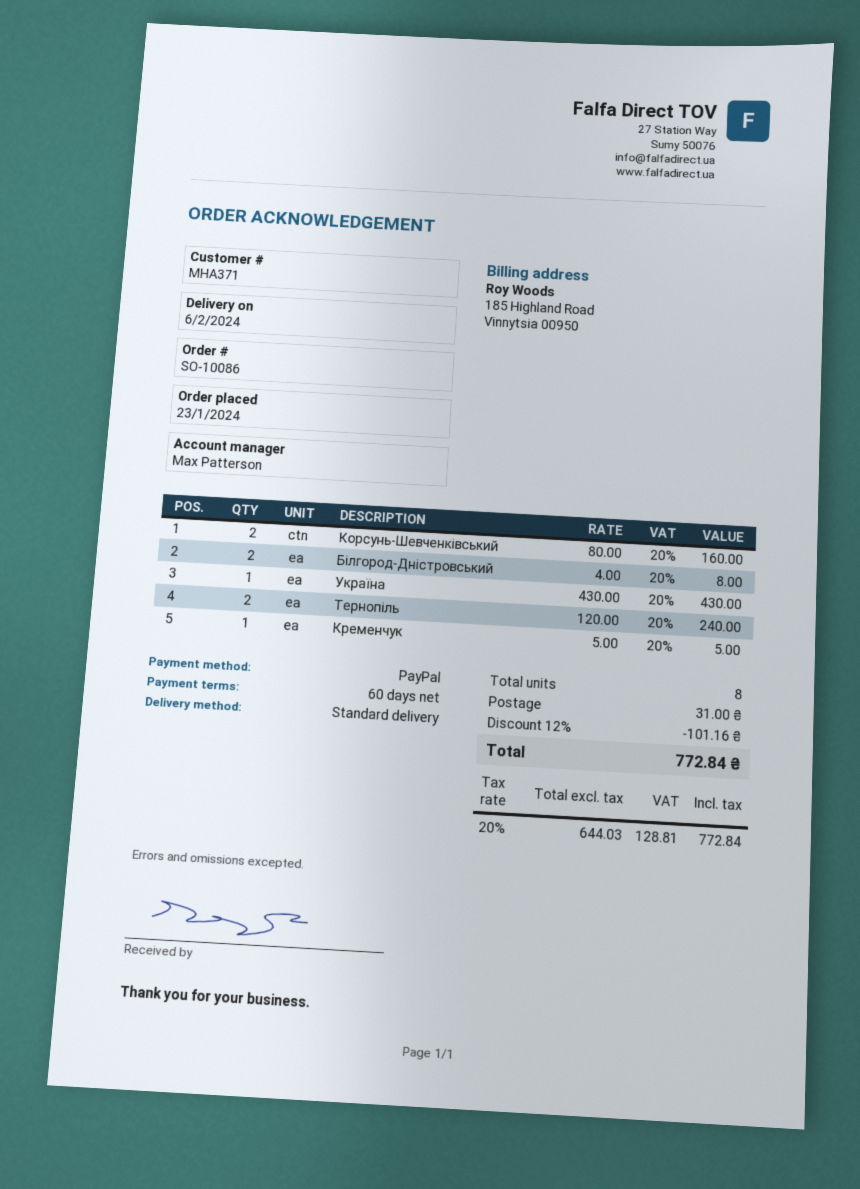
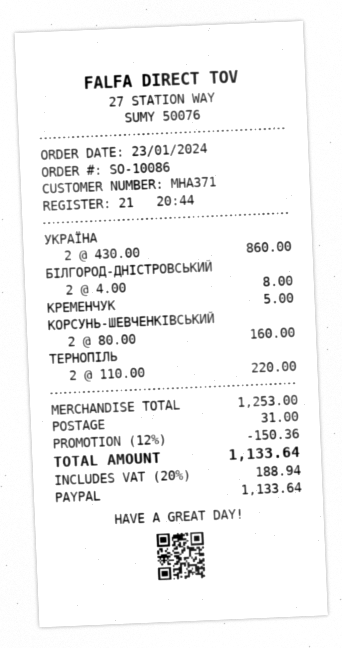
Україна: 1 x 430.00 = 430.00 -> 2 x 430.00 = 860.00
Тернопіль: 2 x 120.00 = 240.00 -> 2 x 110.00 = 220.00
discount: 12% = 101.16 -> 12% = 150.36
tax: 20% = 128.81 -> 20% = 188.94
total: 772.84 -> 1133.64

